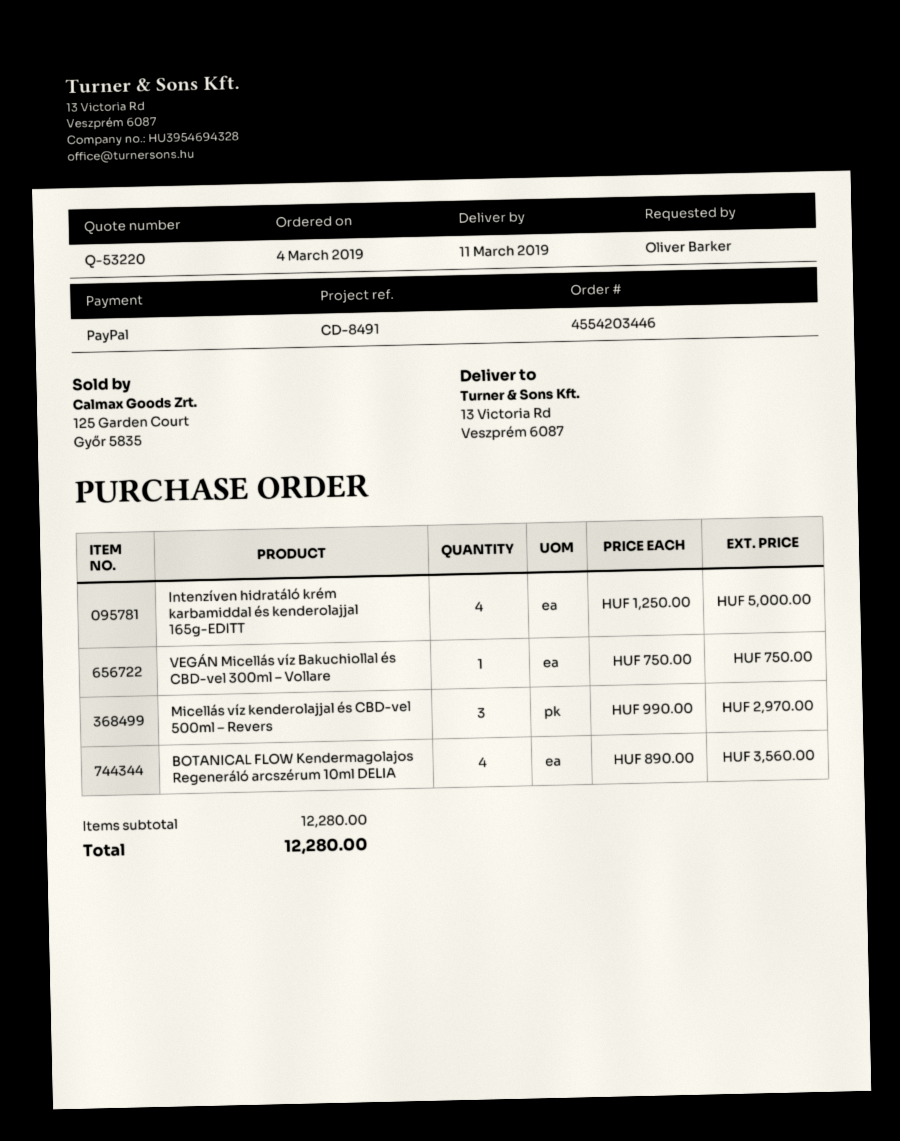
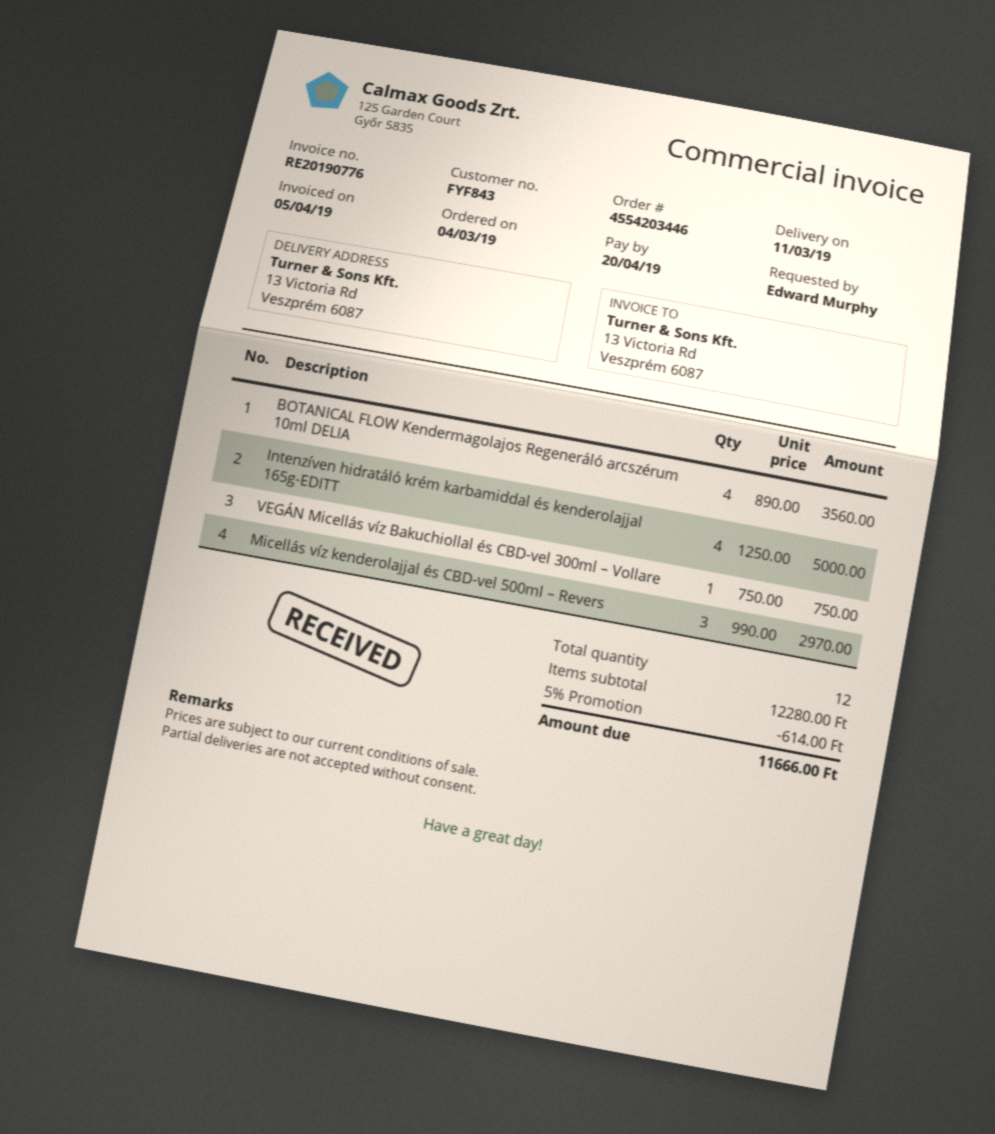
ordered by: Oliver Barker -> Edward Murphy
discount: none -> 5% = 614.00
total: 12280.00 -> 11666.00

